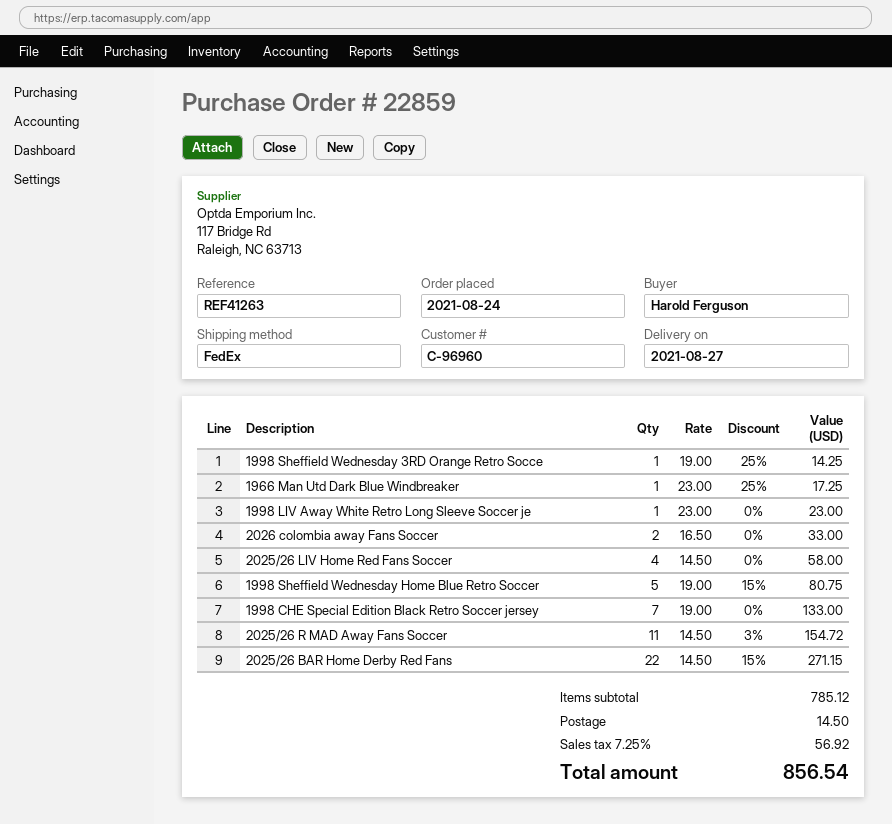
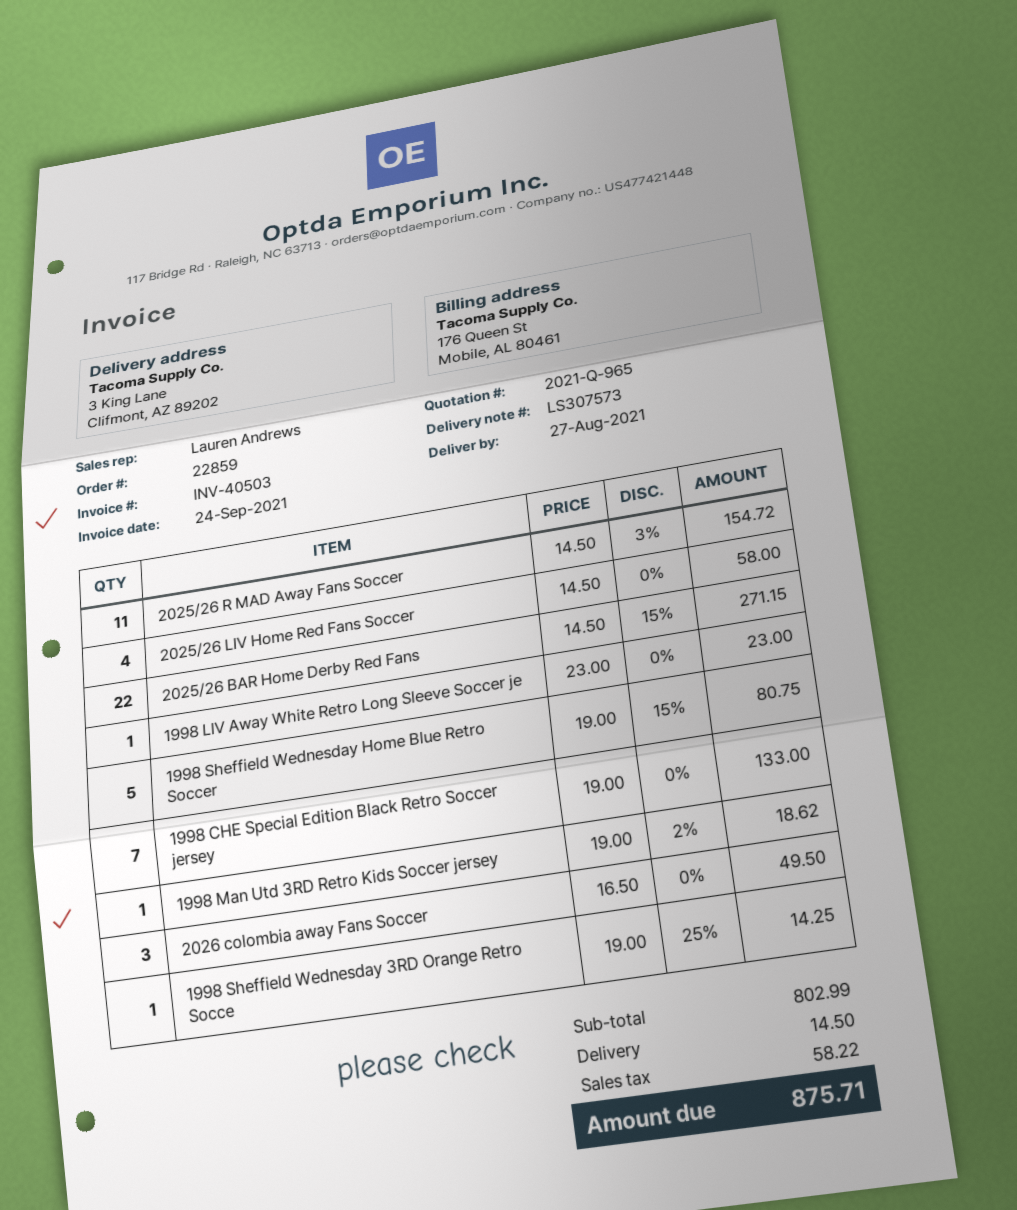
1966 Man Utd Dark Blue Windbreaker: 1 x 23.00 - 25% = 17.25 -> none
2026 colombia away Fans Soccer: 2 x 16.50 = 33.00 -> 3 x 16.50 = 49.50
1998 Man Utd 3RD Retro Kids Soccer jersey: none -> 1 x 19.00 - 2% = 18.62
subtotal: 785.12 -> 802.99
tax: 56.92 -> 58.22
total: 856.54 -> 875.71

